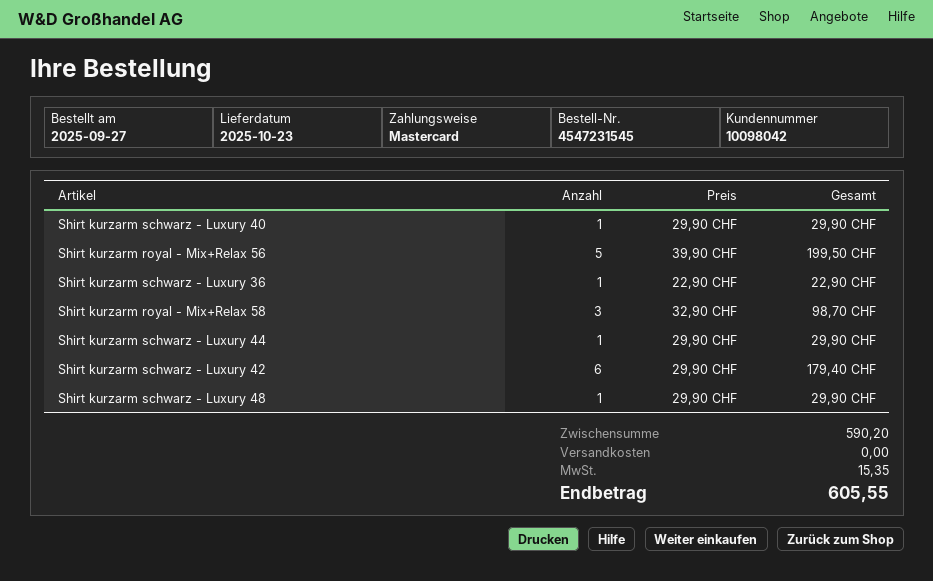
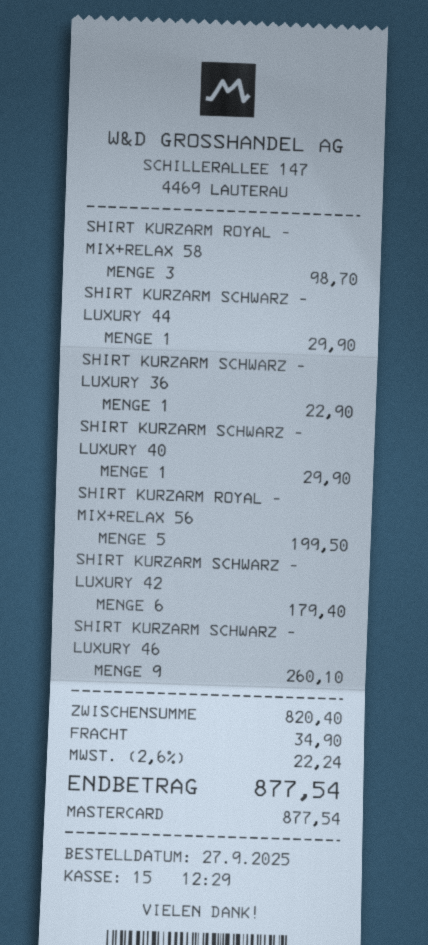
Shirt kurzarm schwarz - Luxury 48: 1 for 29.90 -> none
SHIRT KURZARM SCHWARZ - LUXURY 46: none -> 9 for 260.10
subtotal: 590.20 -> 820.40
shipping: 0.00 -> 34.90
tax: 15.35 -> 22.24
total: 605.55 -> 877.54

